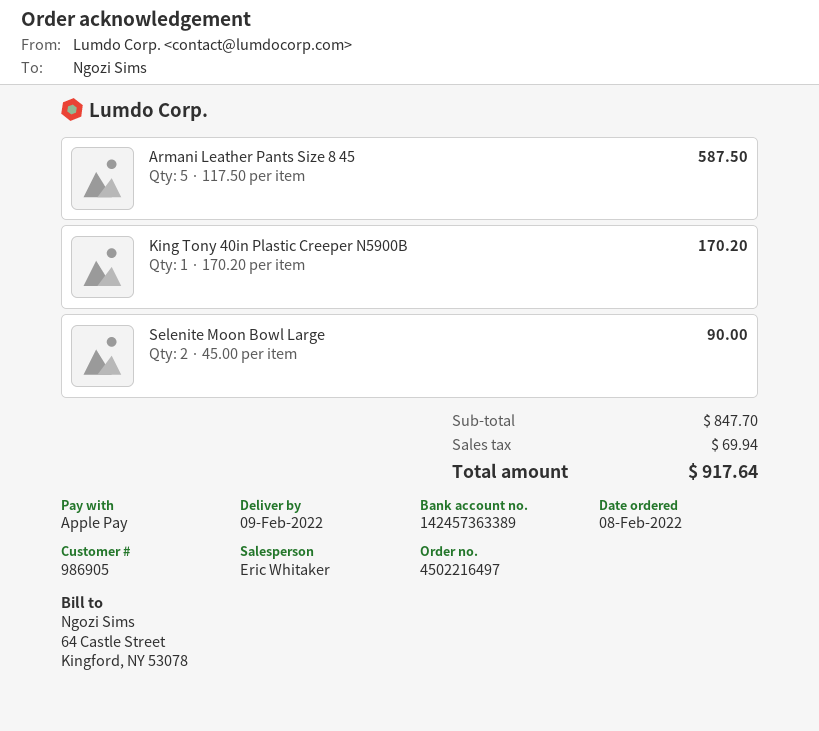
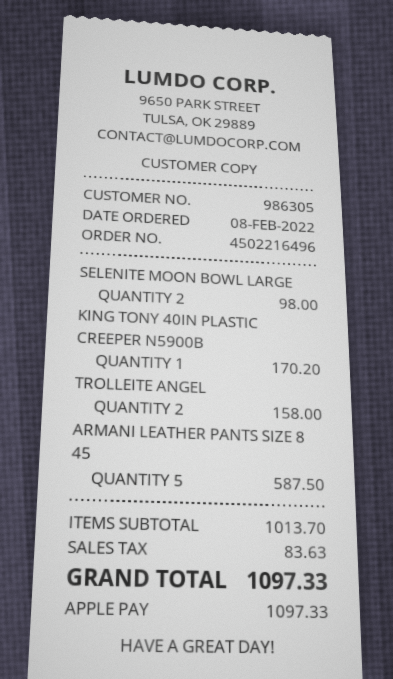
order number: 4502216497 -> 4502216496
customer number: 986905 -> 986305
Selenite Moon Bowl Large: 2 for 90.00 -> 2 for 98.00
TROLLEITE ANGEL: none -> 2 for 158.00
subtotal: 847.70 -> 1013.70
tax: 69.94 -> 83.63
total: 917.64 -> 1097.33

